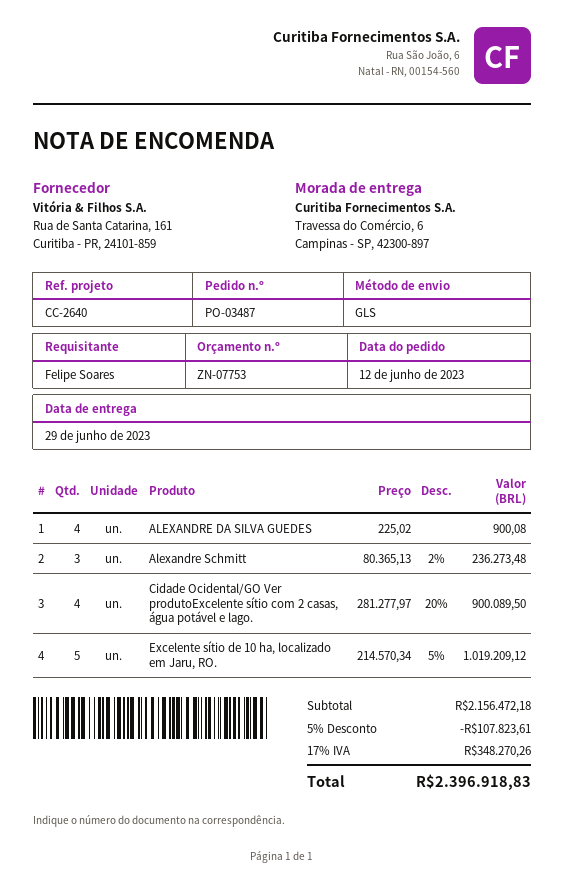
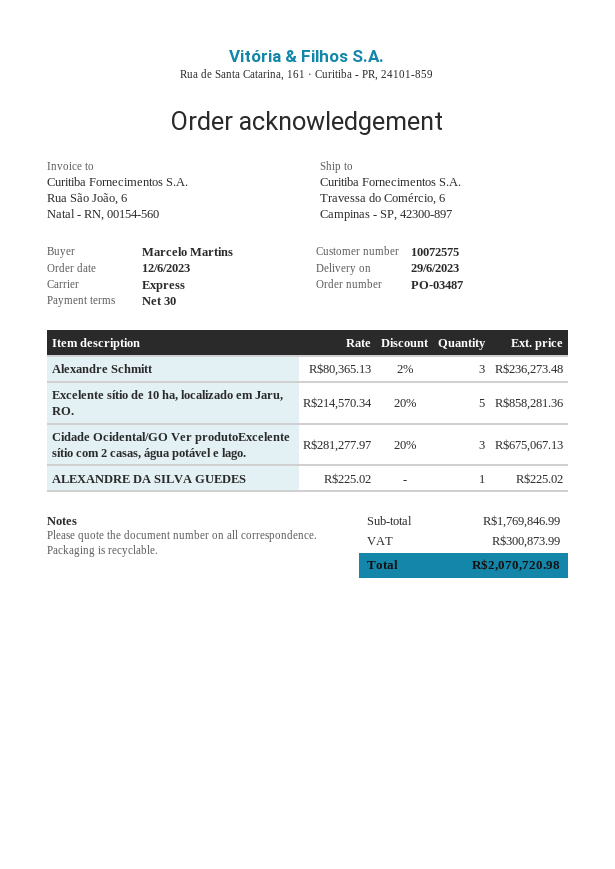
ordered by: Felipe Soares -> Marcelo Martins
shipping method: GLS -> express
ALEXANDRE DA SILVA GUEDES: 4 x 225.02 = 900.08 -> 1 x 225.02 = 225.02
Cidade Ocidental/GO Ver produtoExcelente sítio com 2 casas, água potável e lago.: 4 x 281277.97 - 20% = 900089.50 -> 3 x 281277.97 - 20% = 675067.13
Excelente sítio de 10 ha, localizado em Jaru, RO.: 5 x 214570.34 - 5% = 1019209.12 -> 5 x 214570.34 - 20% = 858281.36
subtotal: 2156472.18 -> 1769846.99
discount: 5% = 107823.61 -> none
tax: 348270.26 -> 300873.99
total: 2396918.83 -> 2070720.98

